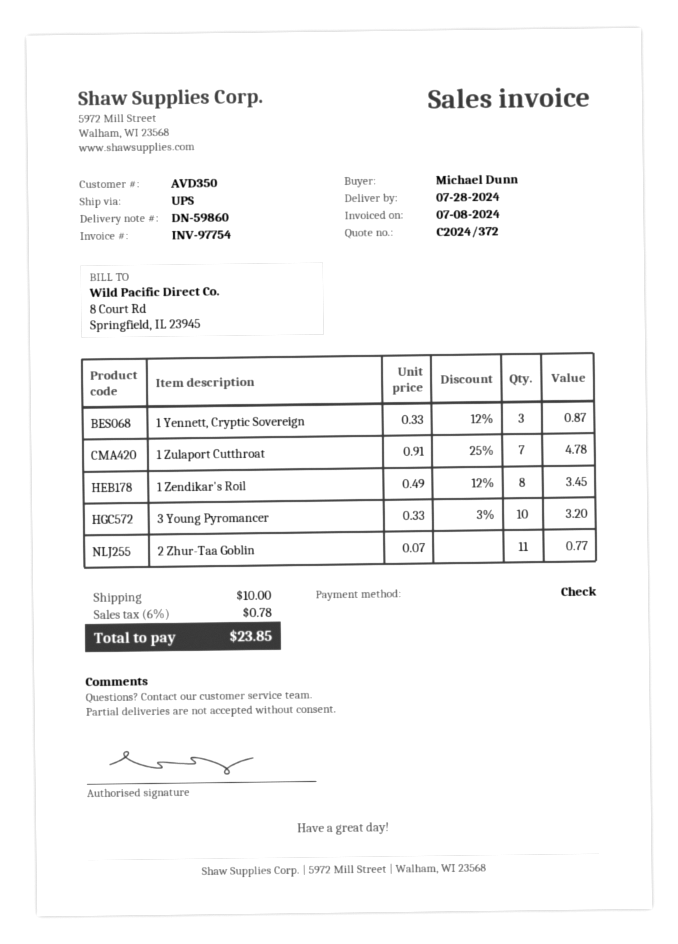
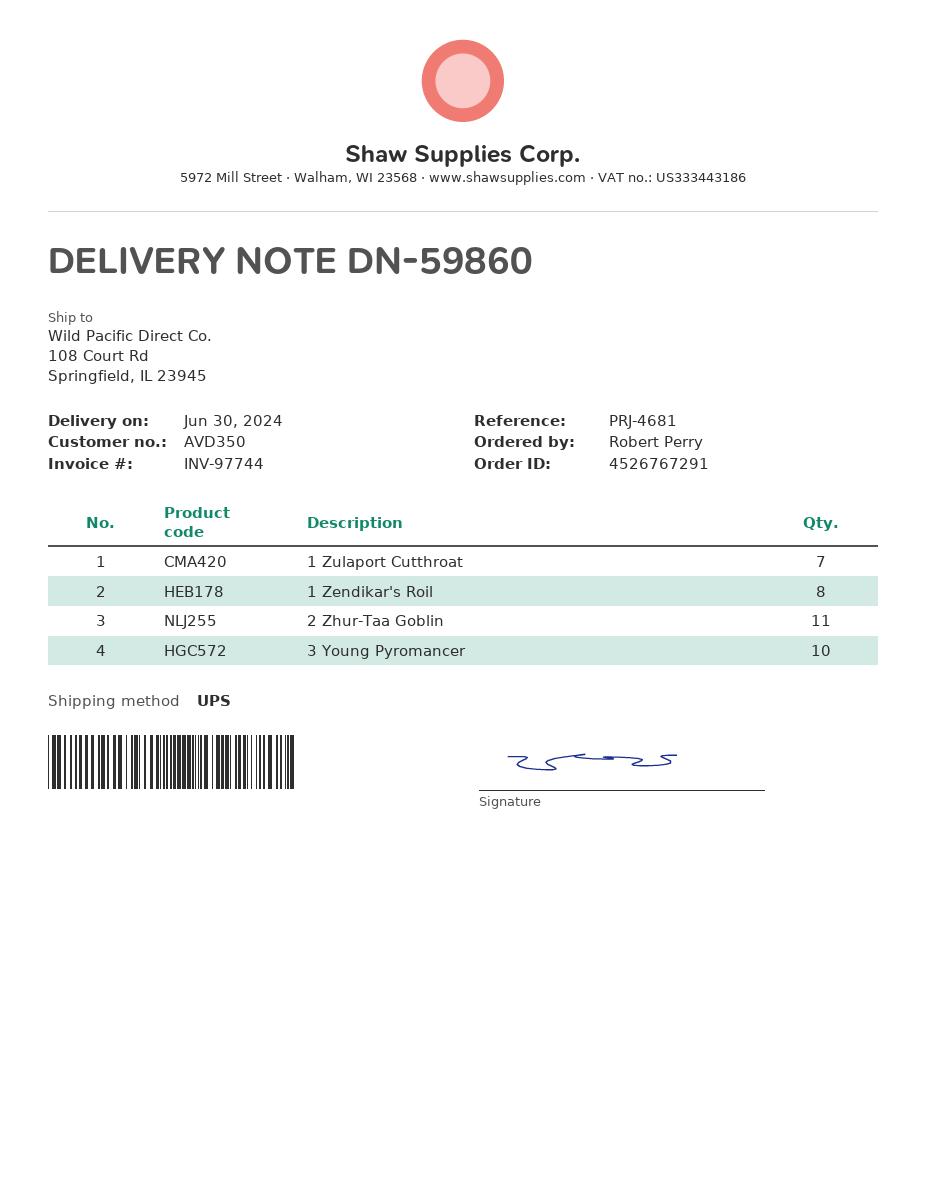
delivery date: 2024-07-28 -> 2024-06-30
invoice number: INV-97754 -> INV-97744
ordered by: Michael Dunn -> Robert Perry
1 Yennett, Cryptic Sovereign: 3 -> none

